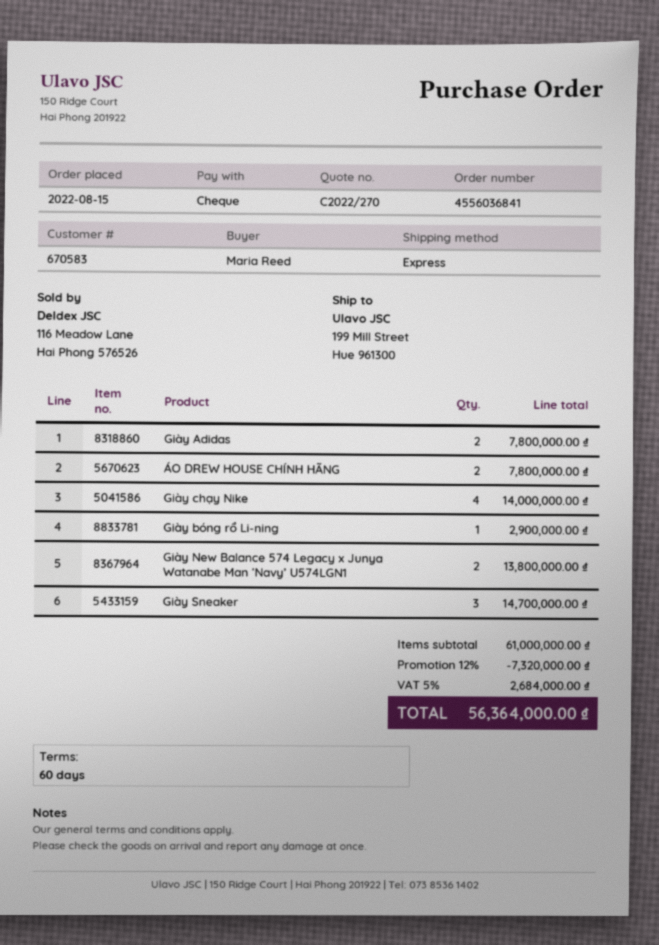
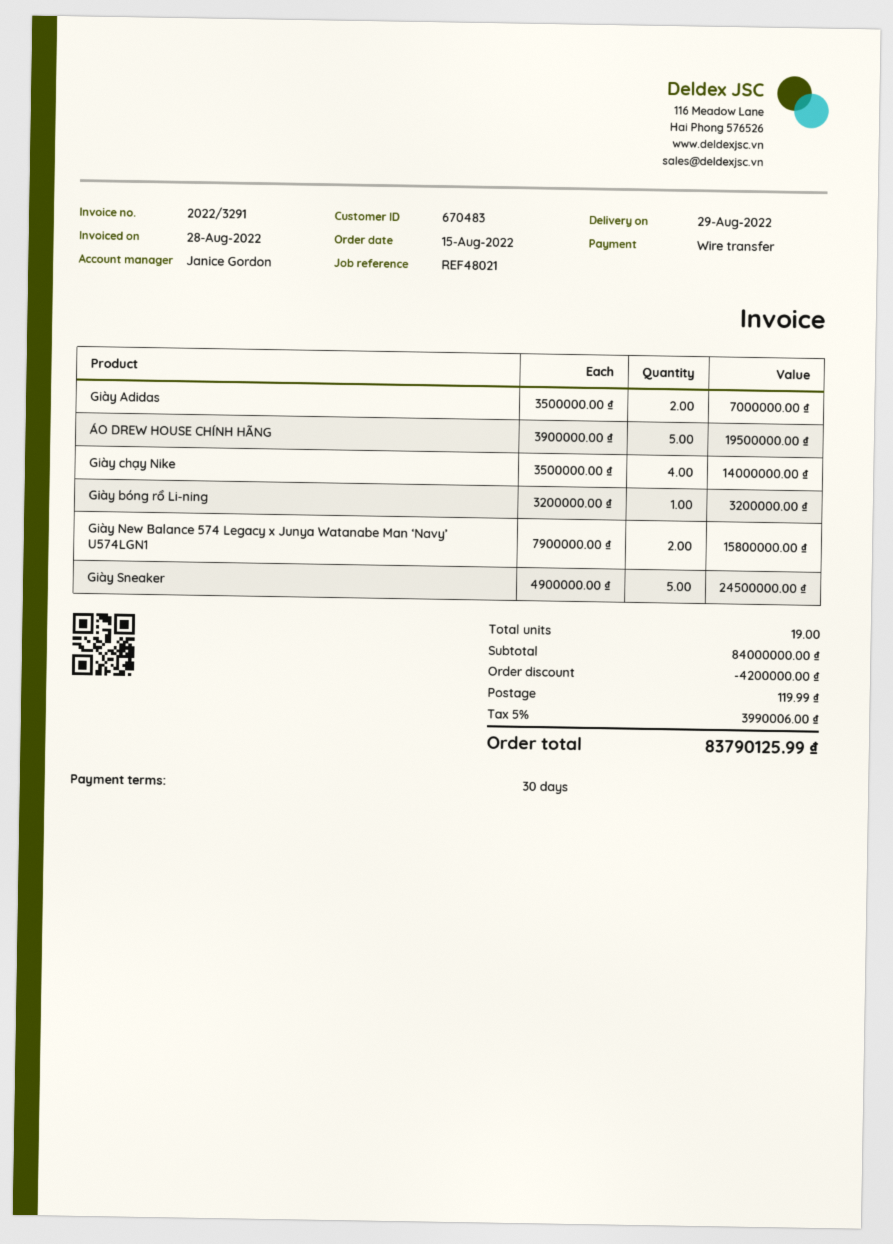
payment terms: 60 days -> 30 days
customer number: 670583 -> 670483
payment method: cheque -> bank transfer
Giày Adidas: 2 for 7800000.00 -> 2 for 7000000.00
ÁO DREW HOUSE CHÍNH HÃNG: 2 for 7800000.00 -> 5 for 19500000.00
Giày bóng rổ Li-ning: 1 for 2900000.00 -> 1 for 3200000.00
Giày New Balance 574 Legacy x Junya Watanabe Man ‘Navy’ U574LGN1: 2 for 13800000.00 -> 2 for 15800000.00
Giày Sneaker: 3 for 14700000.00 -> 5 for 24500000.00
subtotal: 61000000.00 -> 84000000.00
discount: 7320000.00 -> 4200000.00
shipping: none -> 119.99
tax: 5% = 2684000.00 -> 5% = 3990006.00
total: 56364000.00 -> 83790125.99

